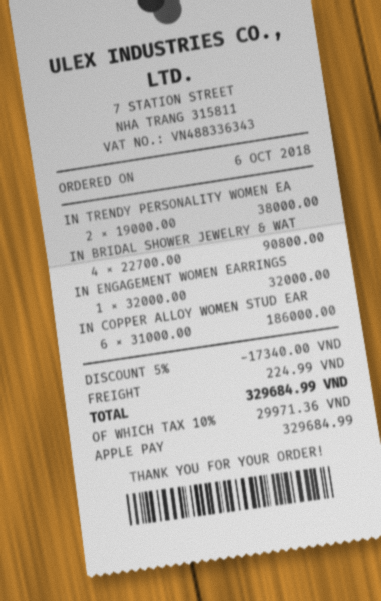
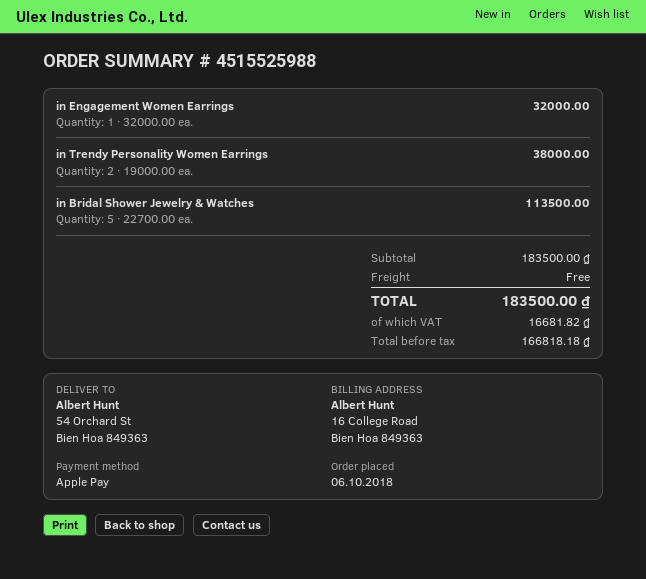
IN BRIDAL SHOWER JEWELRY & WAT: 4 x 22700.00 = 90800.00 -> 5 x 22700.00 = 113500.00
IN COPPER ALLOY WOMEN STUD EAR: 6 x 31000.00 = 186000.00 -> none
discount: 5% = 17340.00 -> none
shipping: 224.99 -> 0.00
tax: 29971.36 -> 16681.82
total: 329684.99 -> 183500.00

